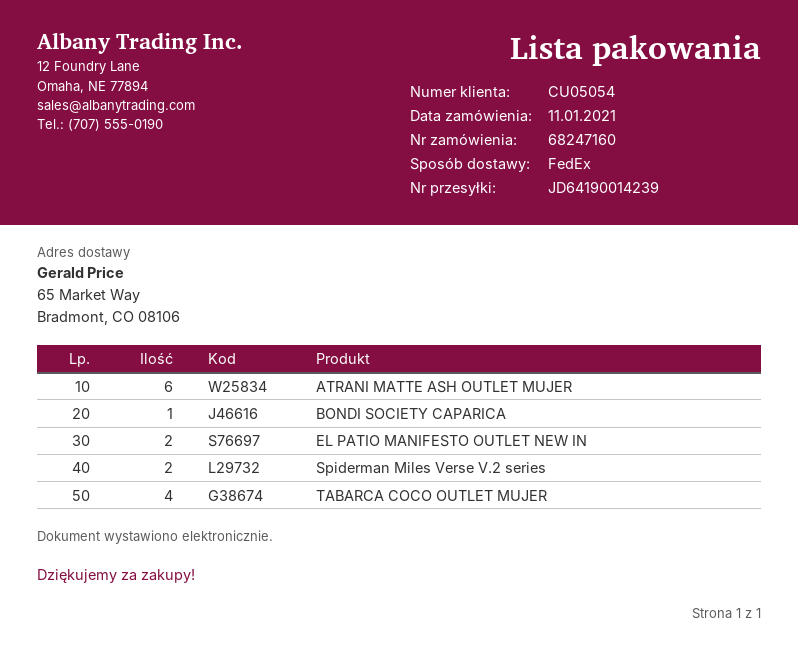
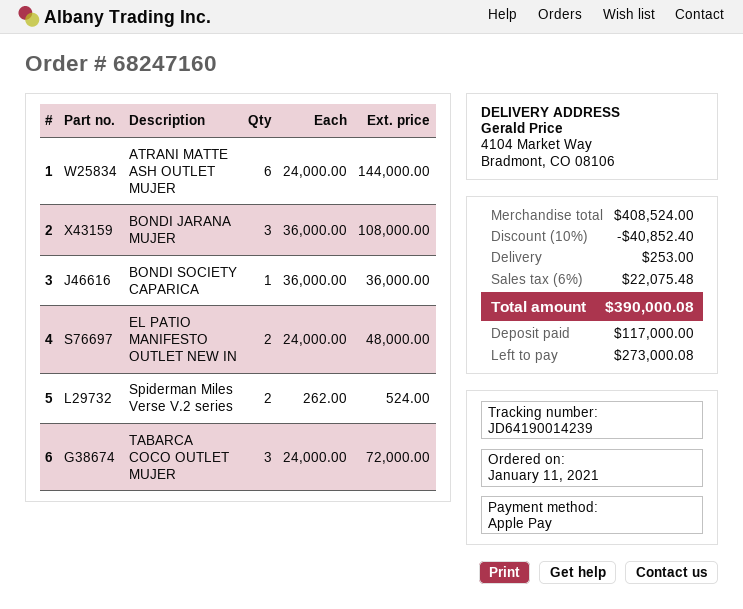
ship to: 65 Market Way, Bradmont, CO 08106 -> 4104 Market Way, Bradmont, CO 08106
TABARCA COCO OUTLET MUJER: 4 -> 3
BONDI JARANA MUJER: none -> 3

